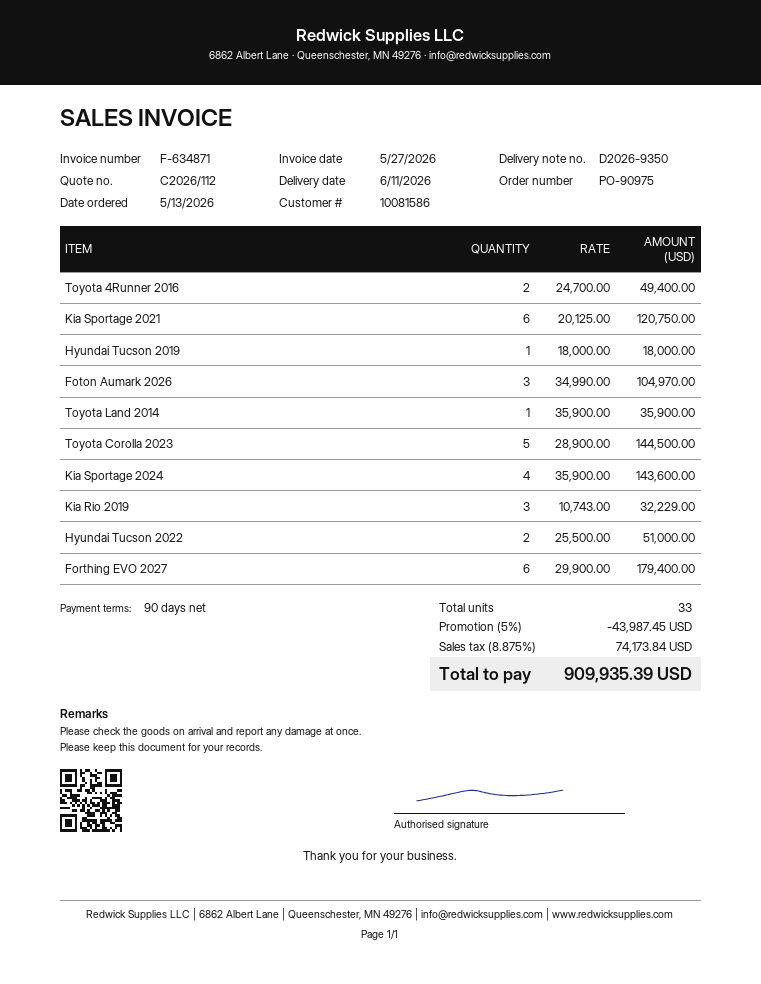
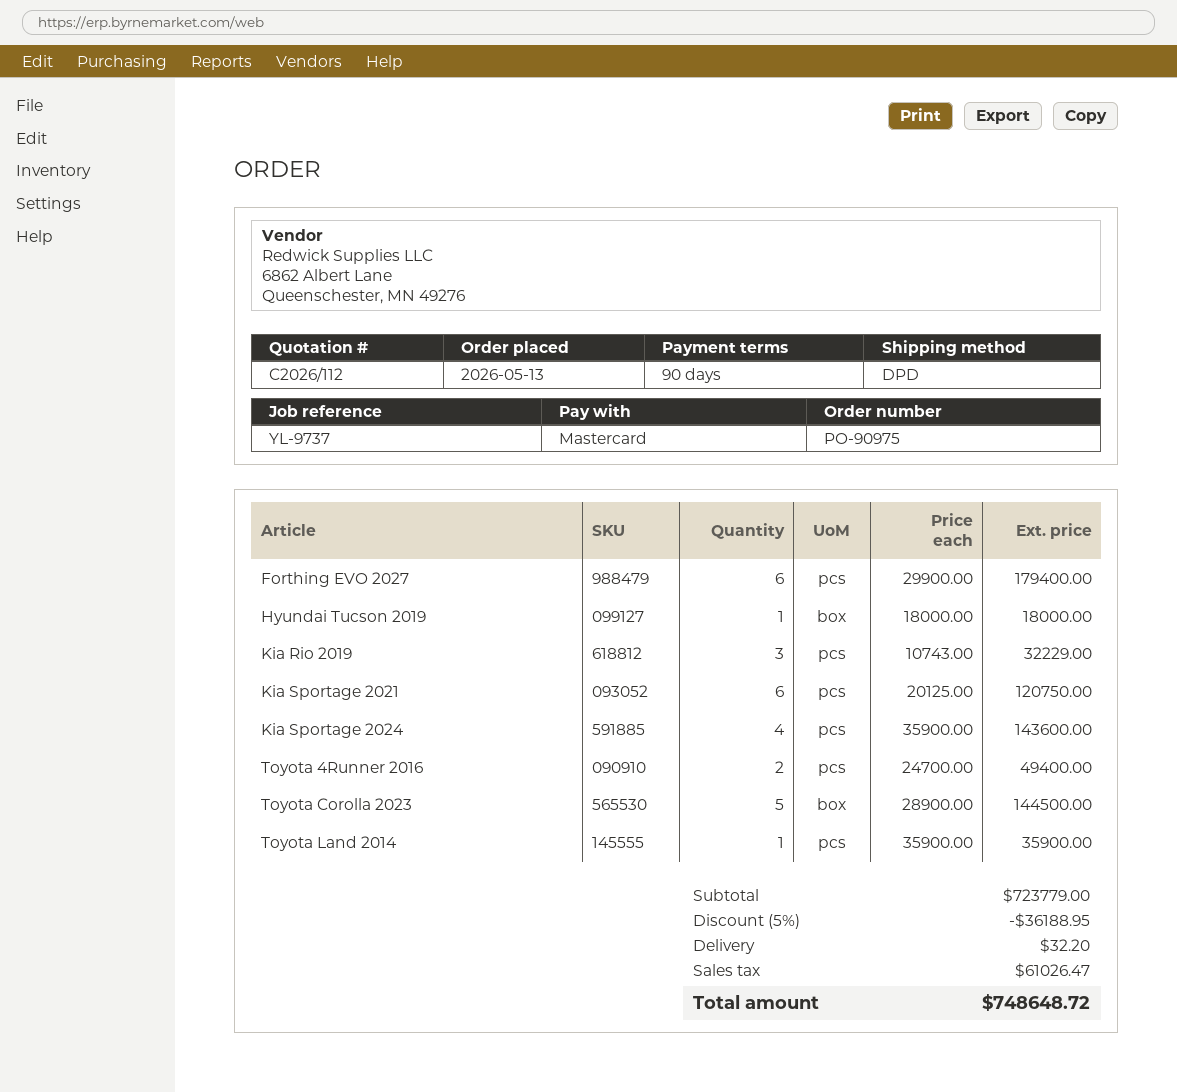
Foton Aumark 2026: 3 x 34990.00 = 104970.00 -> none
Hyundai Tucson 2022: 2 x 25500.00 = 51000.00 -> none
discount: 5% = 43987.45 -> 5% = 36188.95
shipping: none -> 32.20
tax: 74173.84 -> 61026.47
total: 909935.39 -> 748648.72

